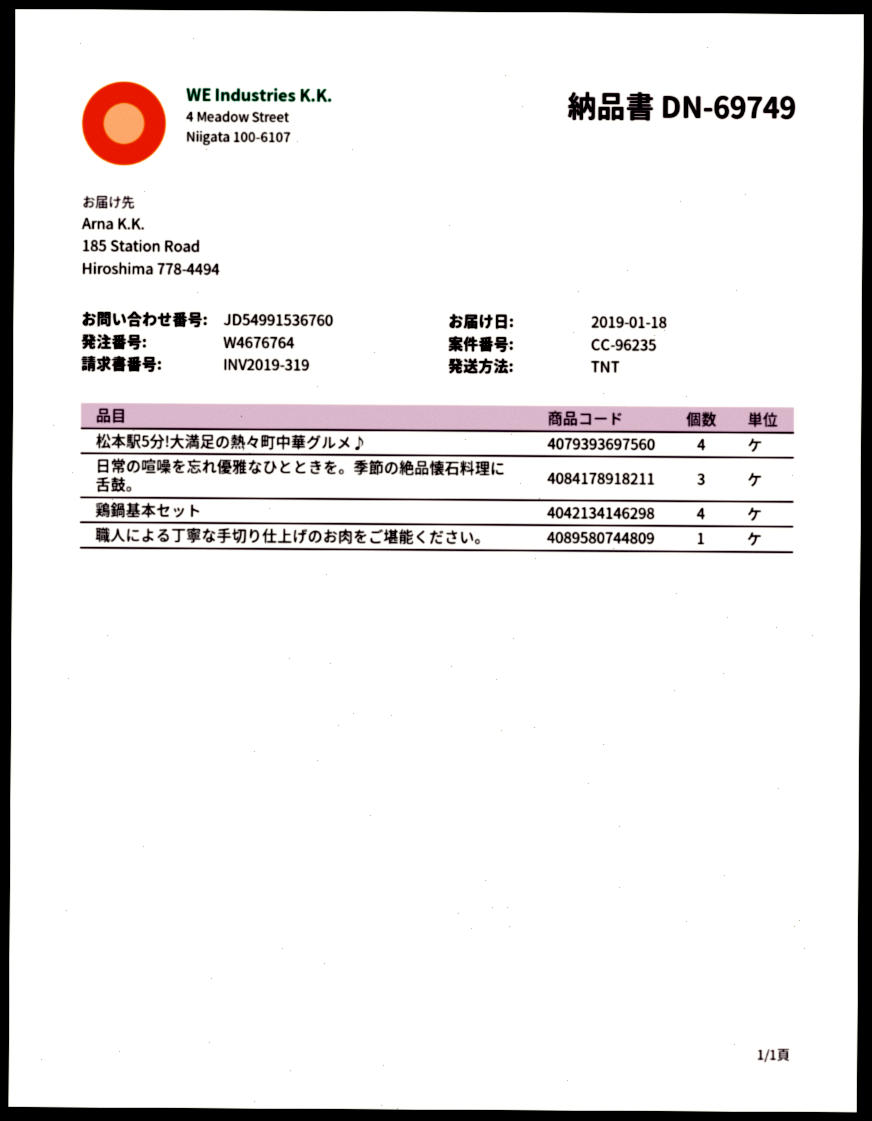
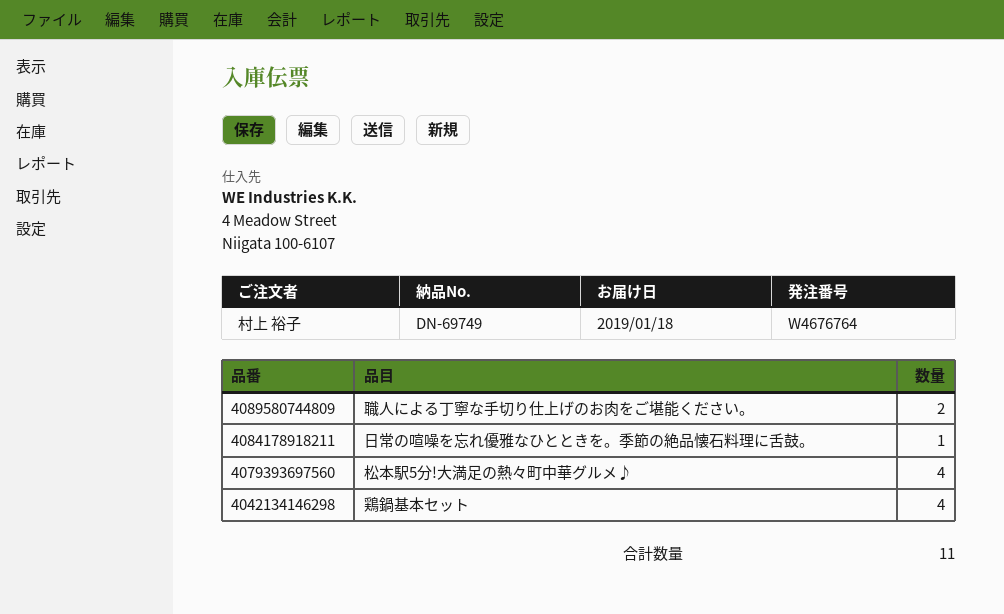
日常の喧噪を忘れ優雅なひとときを。季節の絶品懐石料理に舌鼓。: 3 -> 1
職人による丁寧な手切り仕上げのお肉をご堪能ください。: 1 -> 2

